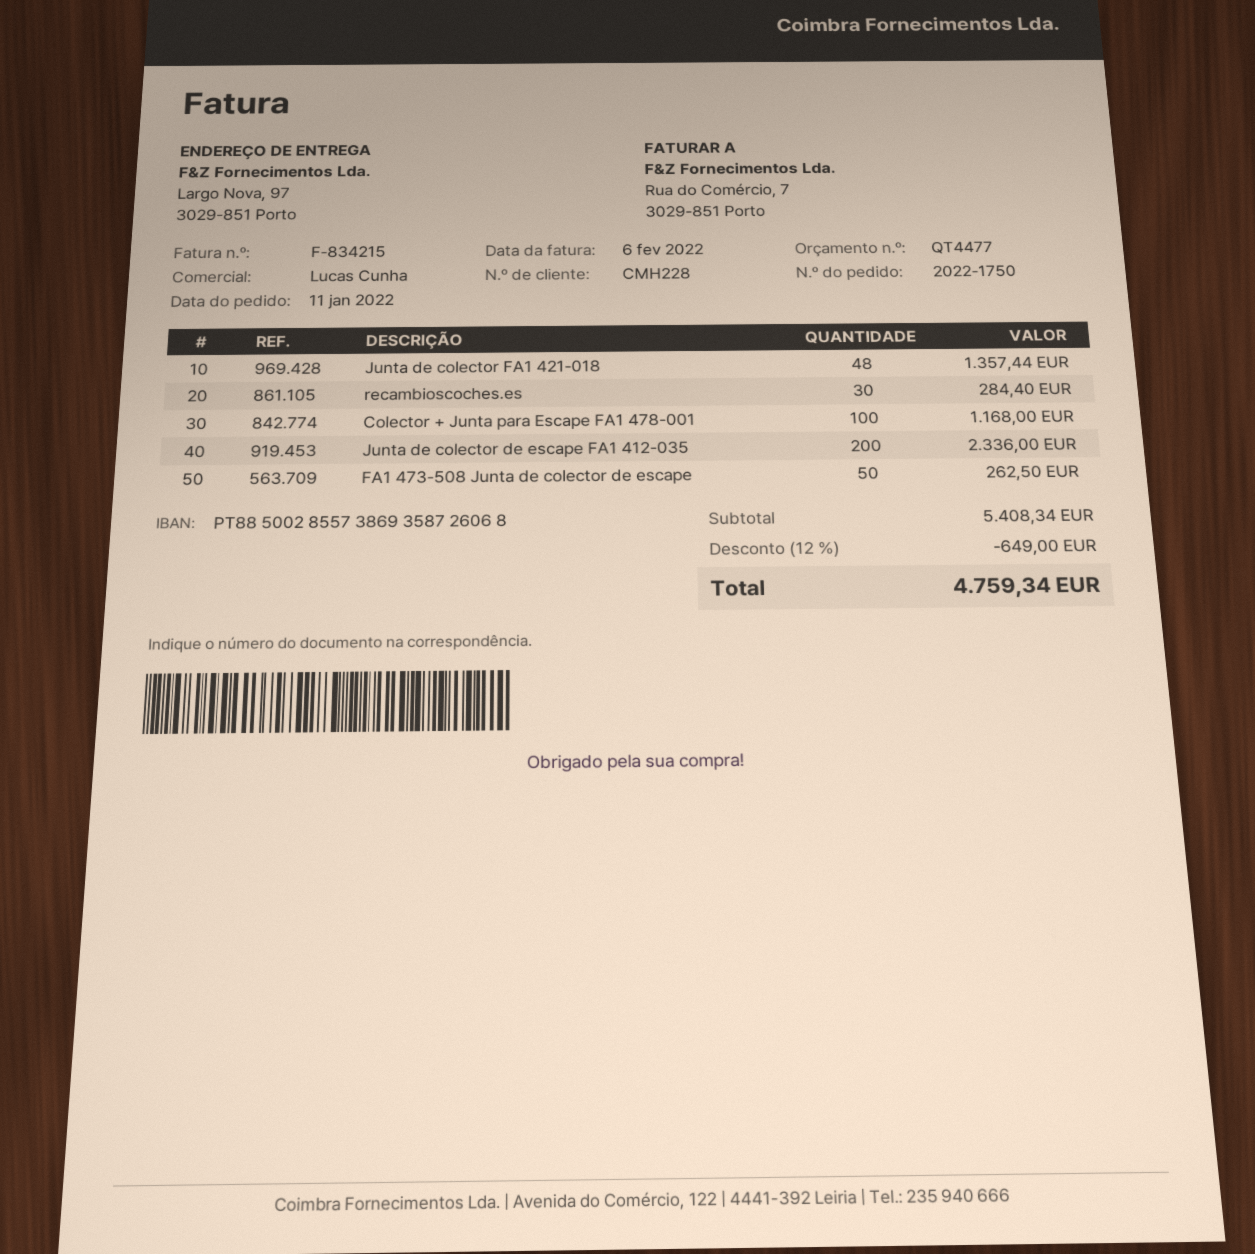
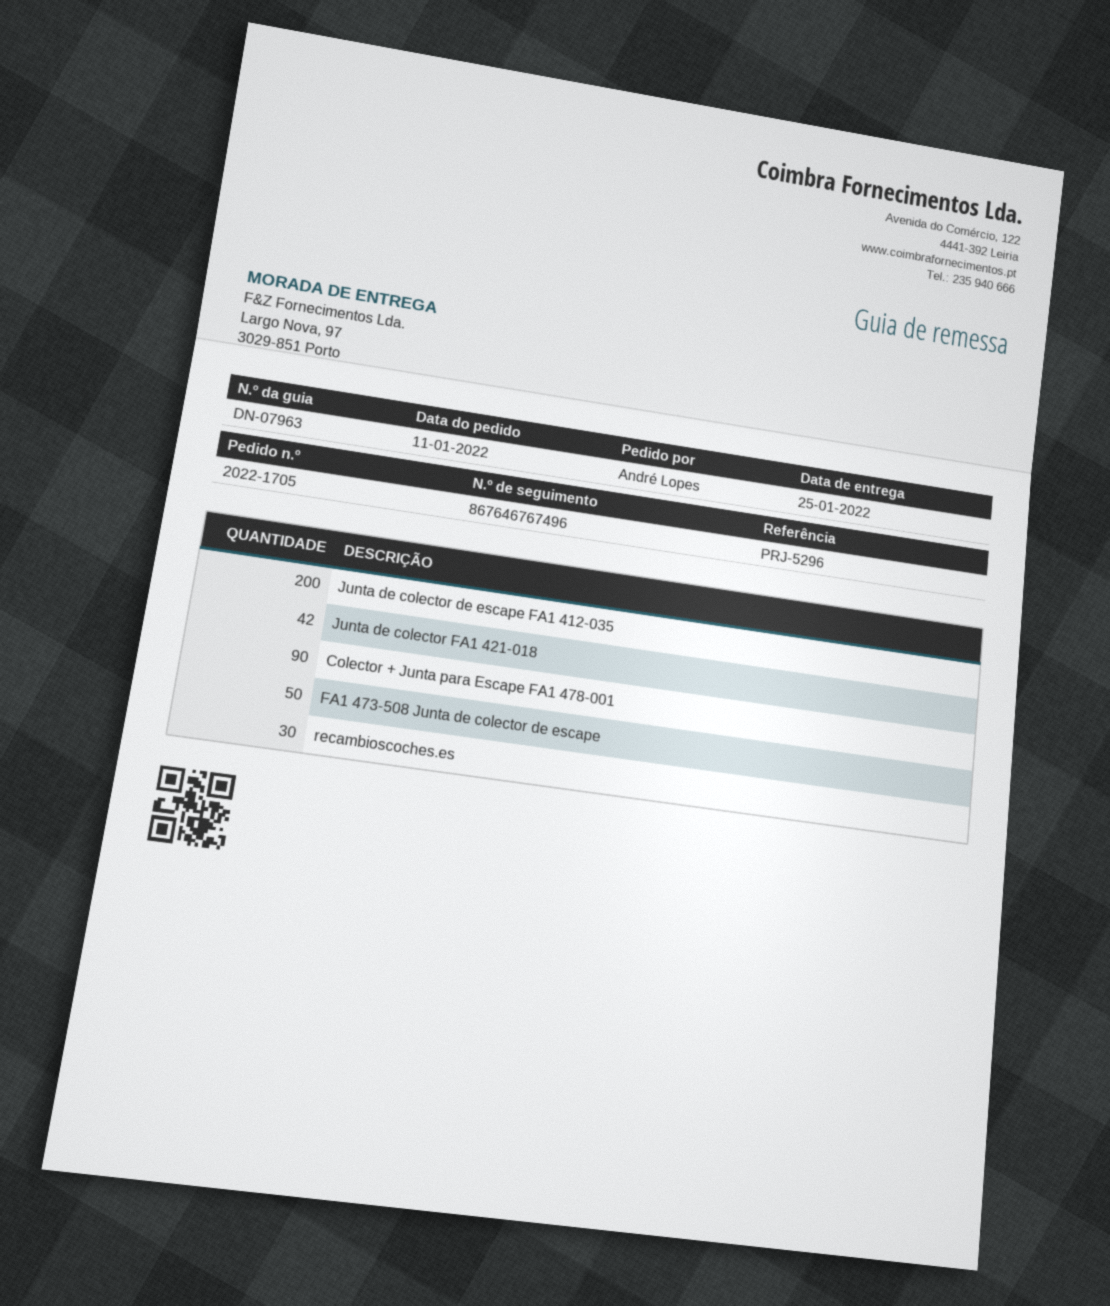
order number: 2022-1750 -> 2022-1705
Junta de colector FA1 421-018: 48 -> 42
Colector + Junta para Escape FA1 478-001: 100 -> 90

